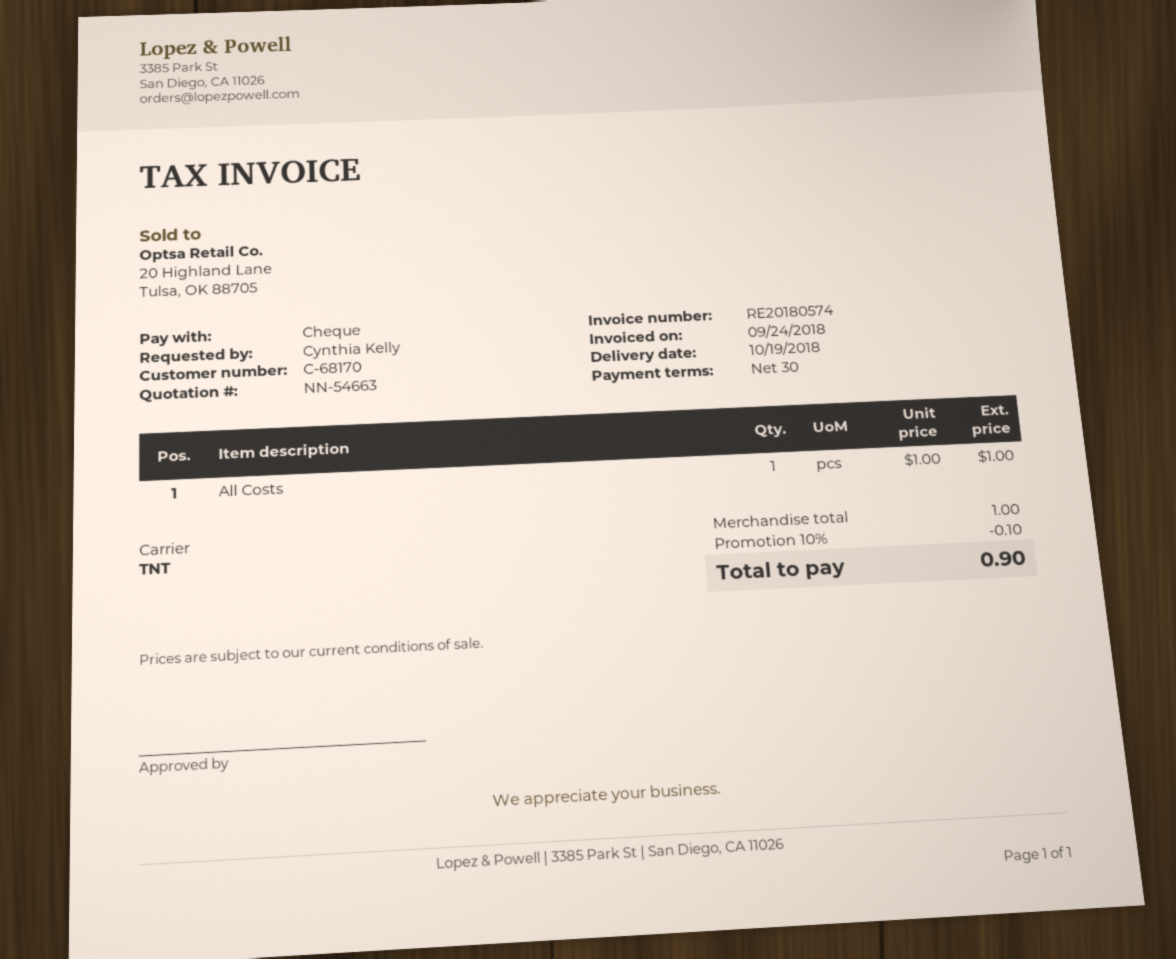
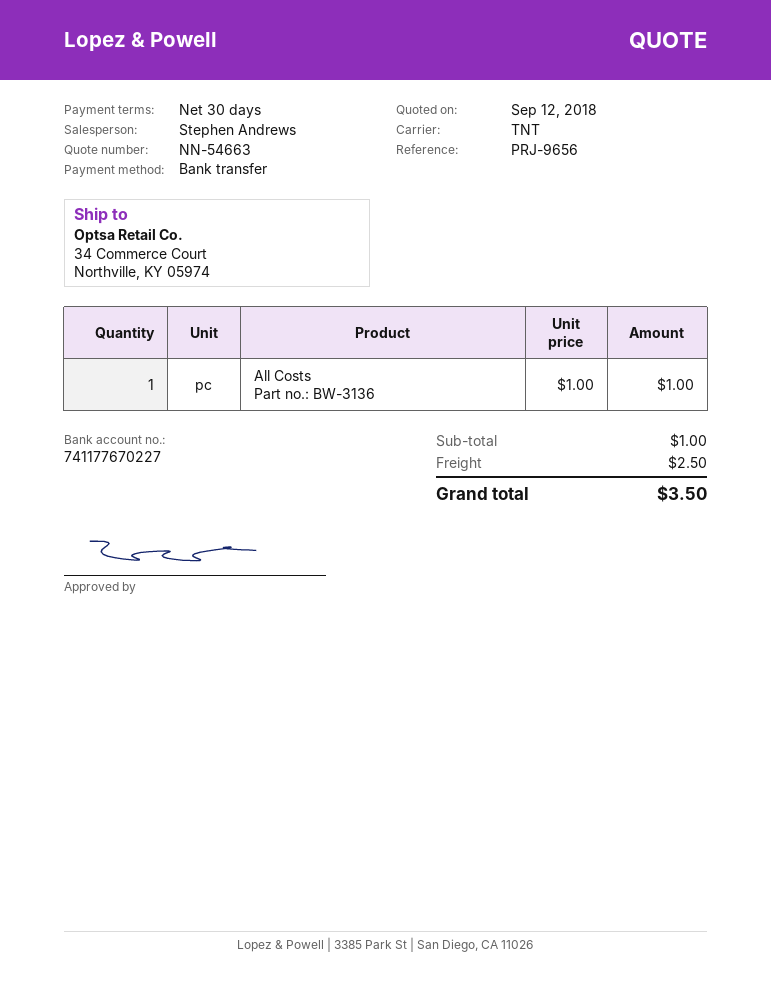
payment method: cheque -> bank transfer
discount: 10% = 0.10 -> none
shipping: none -> 2.50
total: 0.90 -> 3.50

